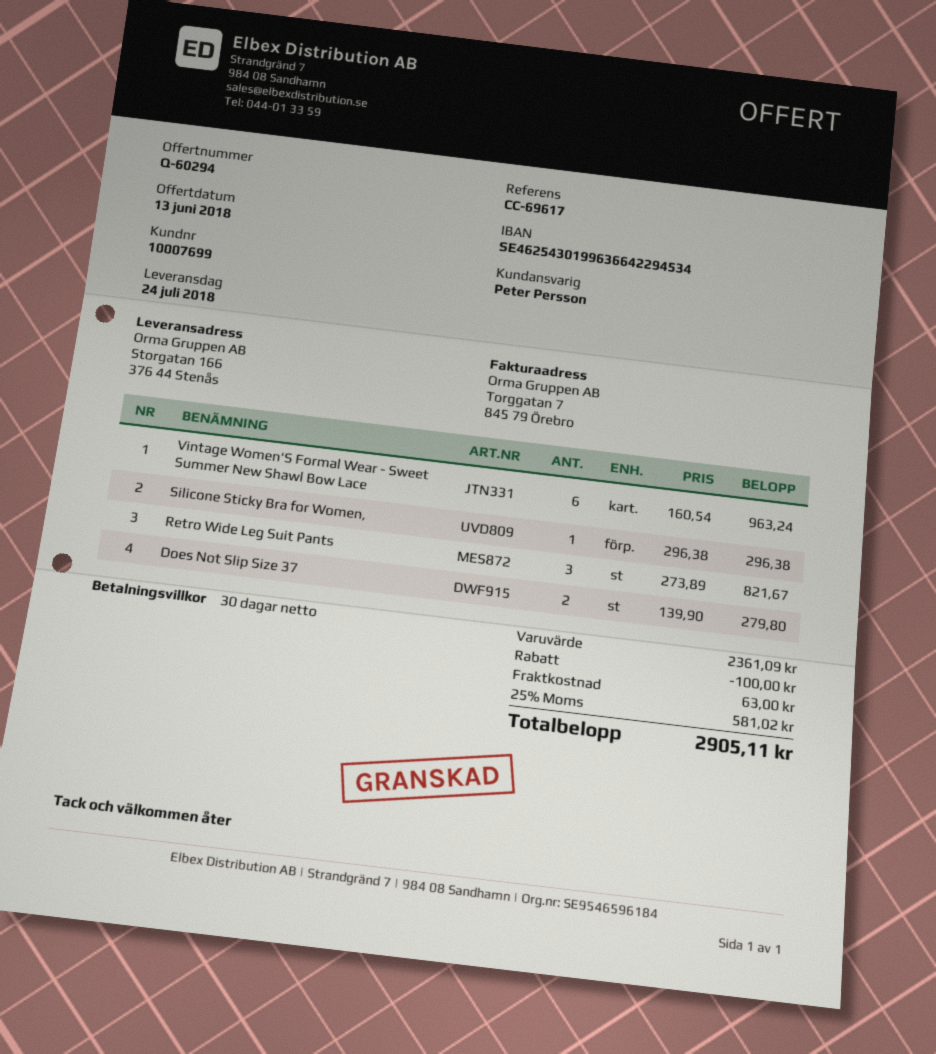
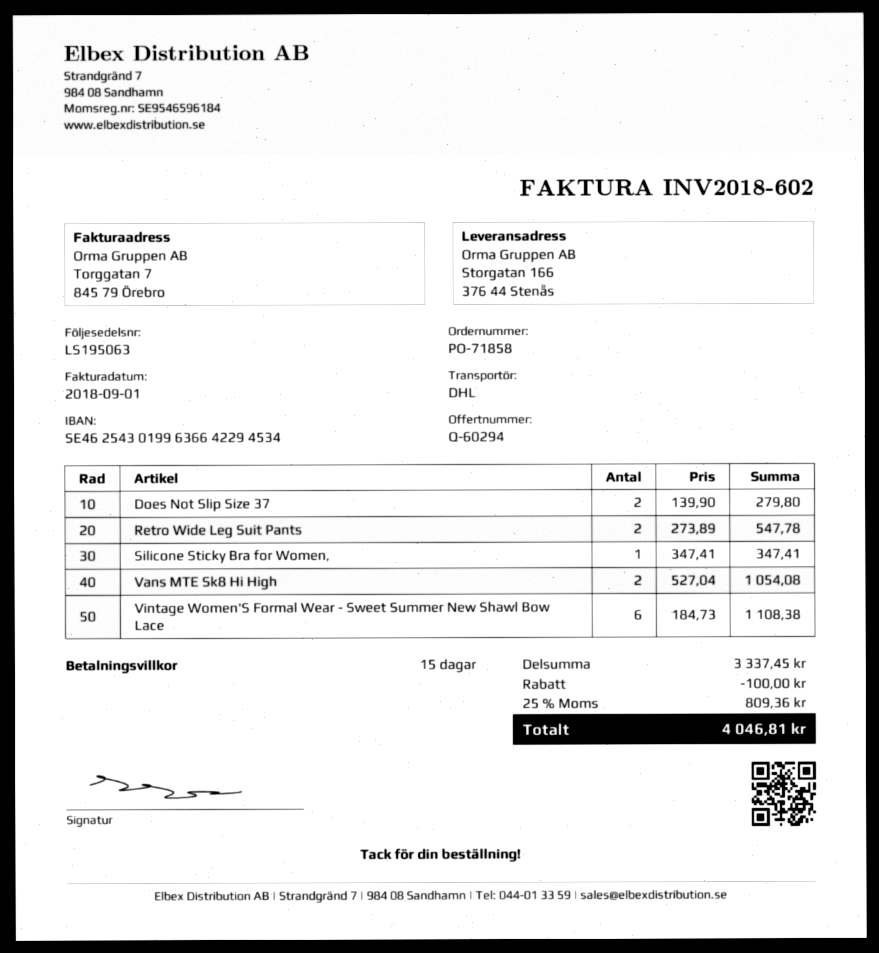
payment terms: 30 days -> 15 days
Vintage Women'S Formal Wear - Sweet Summer New Shawl Bow Lace: 6 x 160.54 = 963.24 -> 6 x 184.73 = 1108.38
Silicone Sticky Bra for Women,: 1 x 296.38 = 296.38 -> 1 x 347.41 = 347.41
Retro Wide Leg Suit Pants: 3 x 273.89 = 821.67 -> 2 x 273.89 = 547.78
Vans MTE Sk8 Hi High: none -> 2 x 527.04 = 1054.08
subtotal: 2361.09 -> 3337.45
shipping: 63.00 -> none
tax: 25% = 581.02 -> 25% = 809.36
total: 2905.11 -> 4046.81

